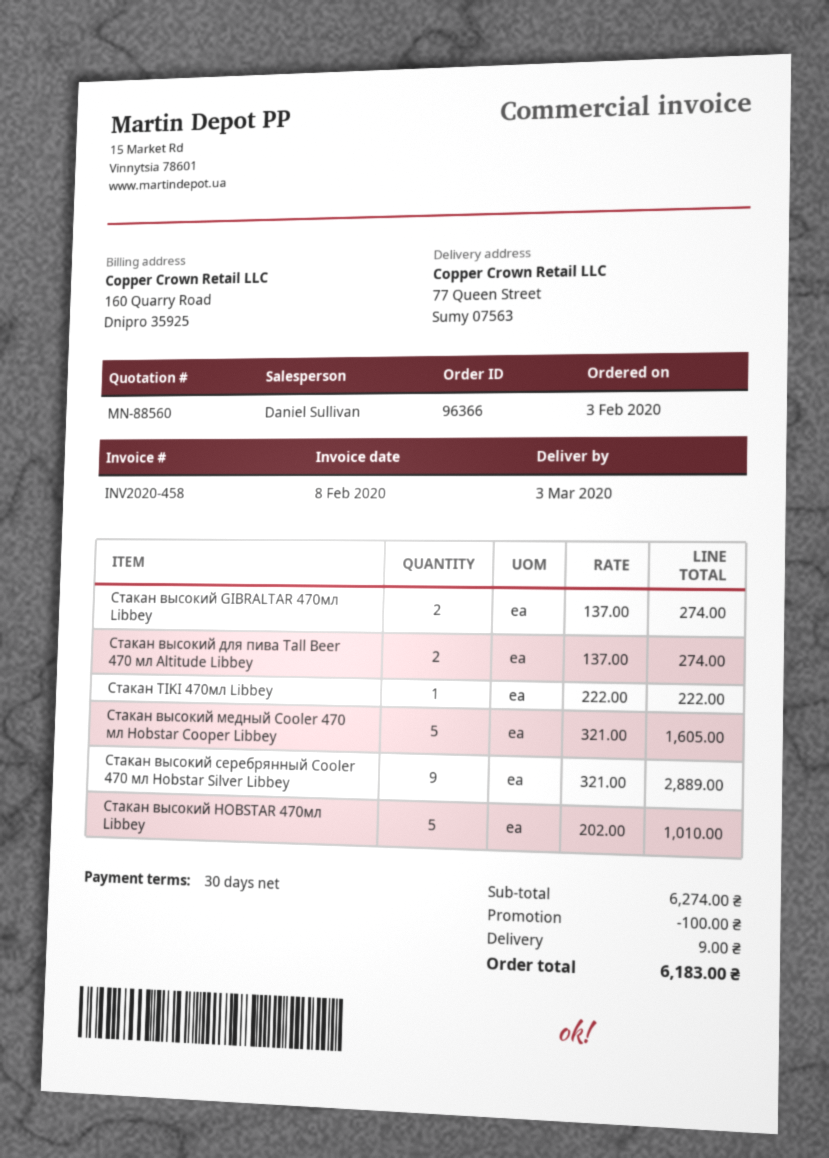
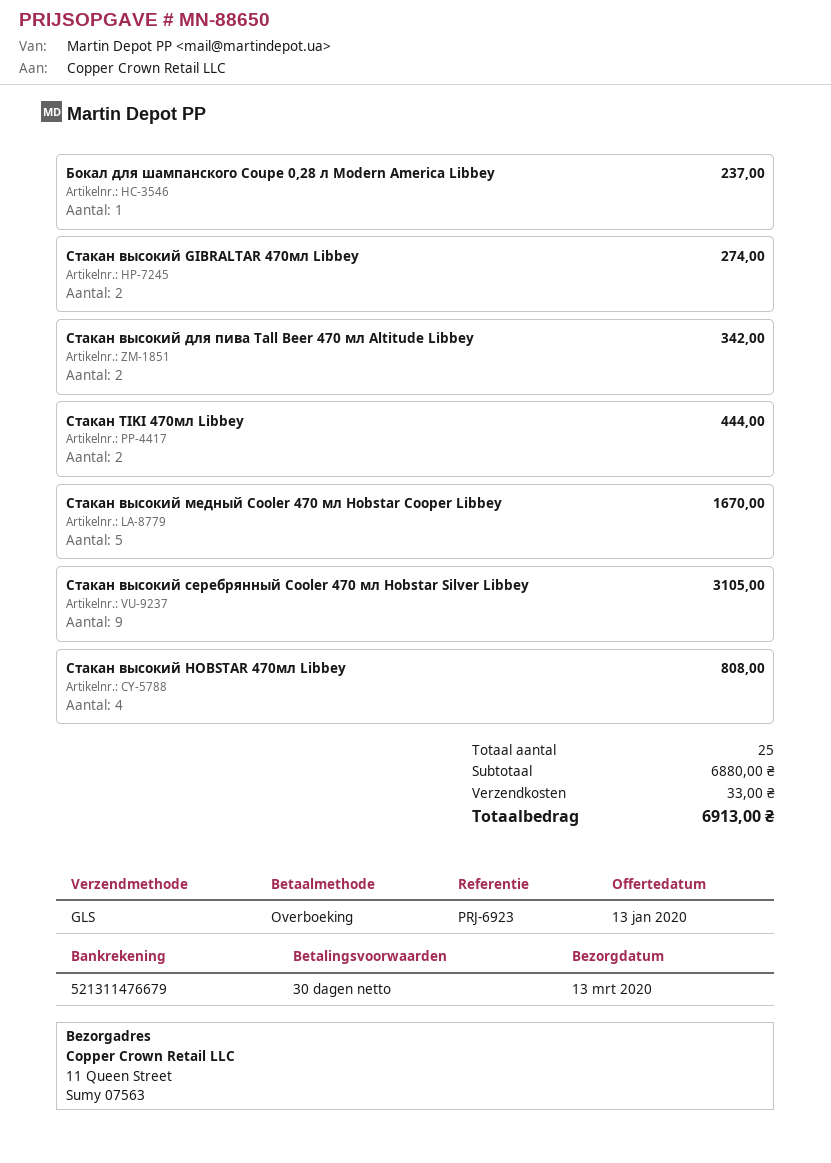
quote number: MN-88560 -> MN-88650
delivery date: 2020-03-03 -> 2020-03-13
ship to: 77 Queen Street, Sumy 07563 -> 11 Queen Street, Sumy 07563
Стакан высокий для пива Tall Beer 470 мл Altitude Libbey: 2 for 274.00 -> 2 for 342.00
Стакан TIKI 470мл Libbey: 1 for 222.00 -> 2 for 444.00
Стакан высокий медный Cooler 470 мл Hobstar Cooper Libbey: 5 for 1605.00 -> 5 for 1670.00
Стакан высокий серебрянный Cooler 470 мл Hobstar Silver Libbey: 9 for 2889.00 -> 9 for 3105.00
Стакан высокий HOBSTAR 470мл Libbey: 5 for 1010.00 -> 4 for 808.00
Бокал для шампанского Coupe 0,28 л Modern America Libbey: none -> 1 for 237.00
subtotal: 6274.00 -> 6880.00
discount: 100.00 -> none
shipping: 9.00 -> 33.00
total: 6183.00 -> 6913.00

